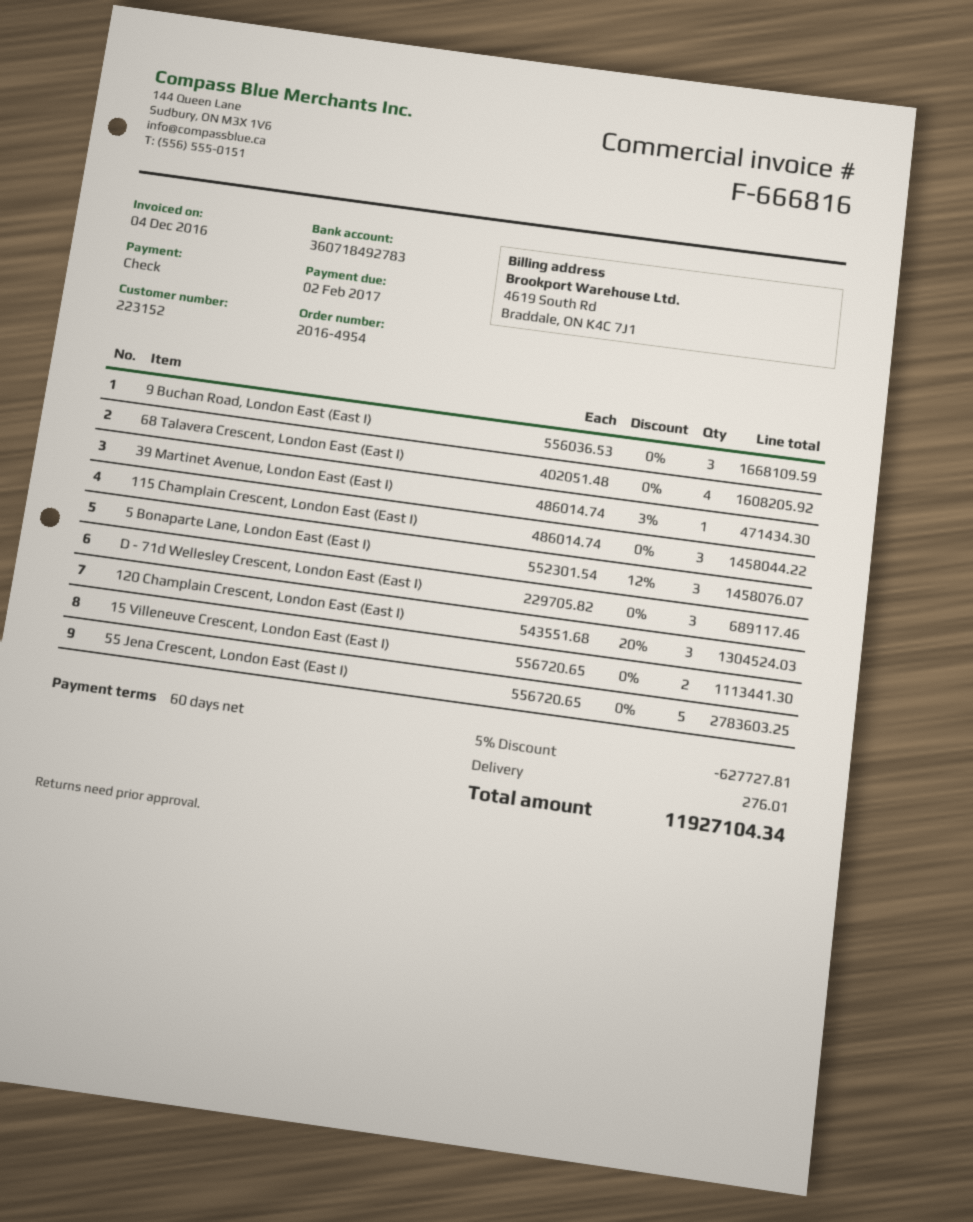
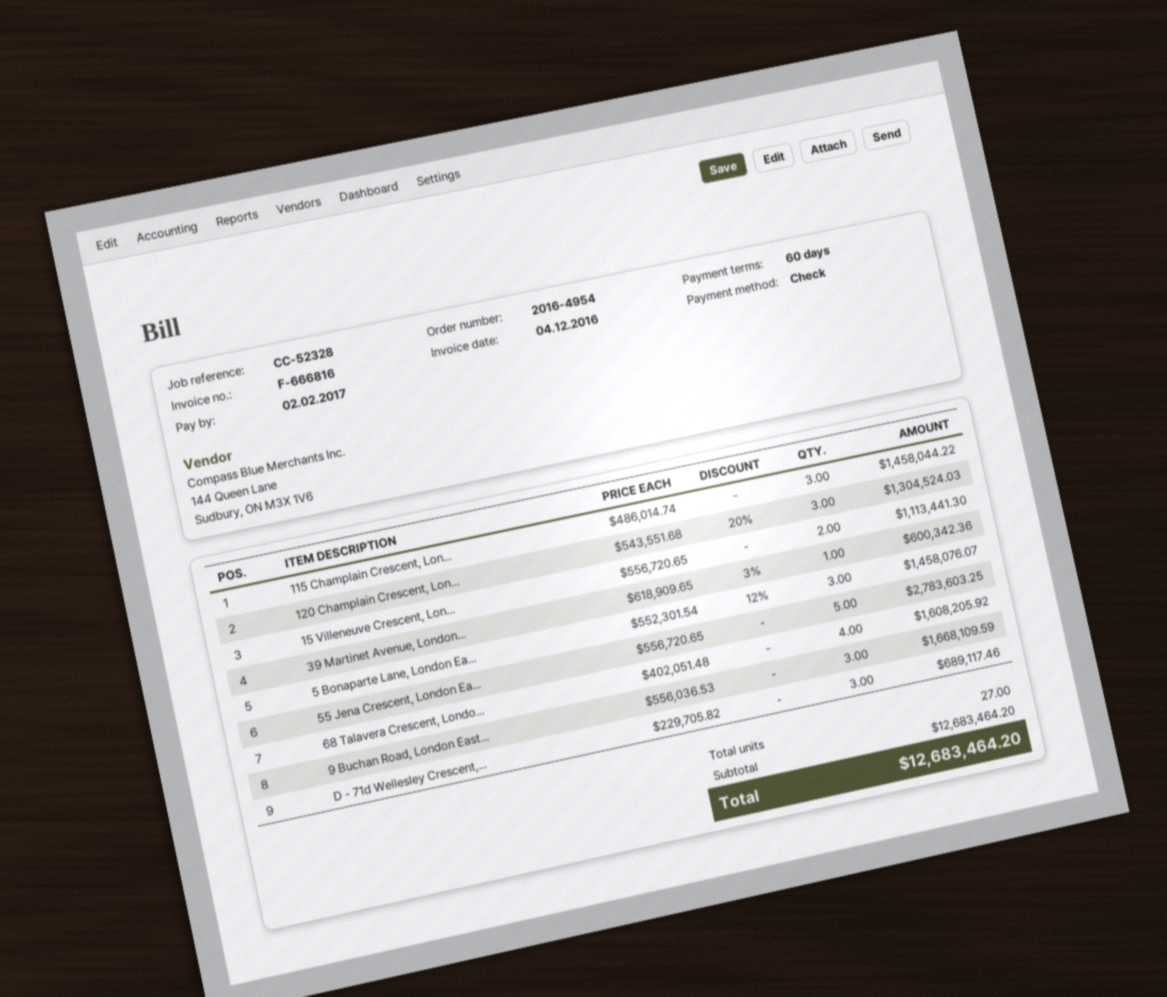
39 Martinet Avenue, London East (East I): 1 x 486014.74 - 3% = 471434.30 -> 1 x 618909.65 - 3% = 600342.36
discount: 5% = 627727.81 -> none
shipping: 276.01 -> none
total: 11927104.34 -> 12683464.20

